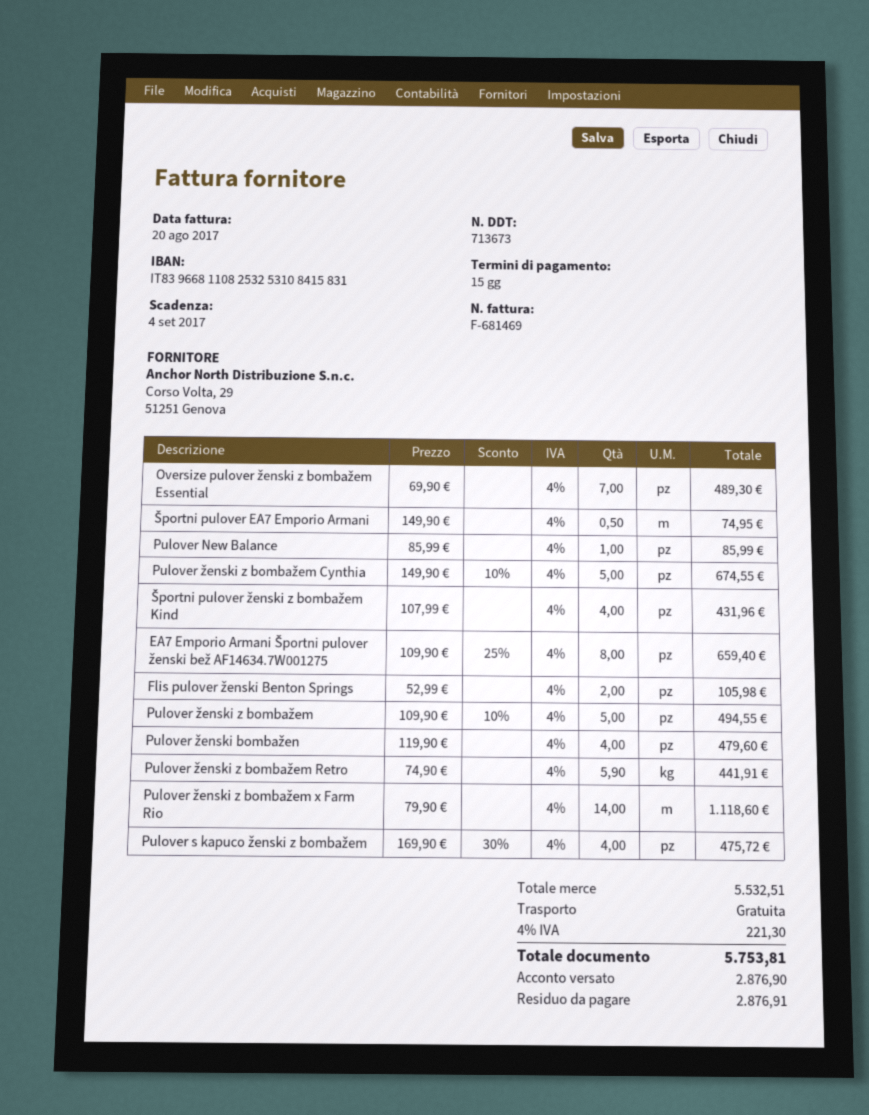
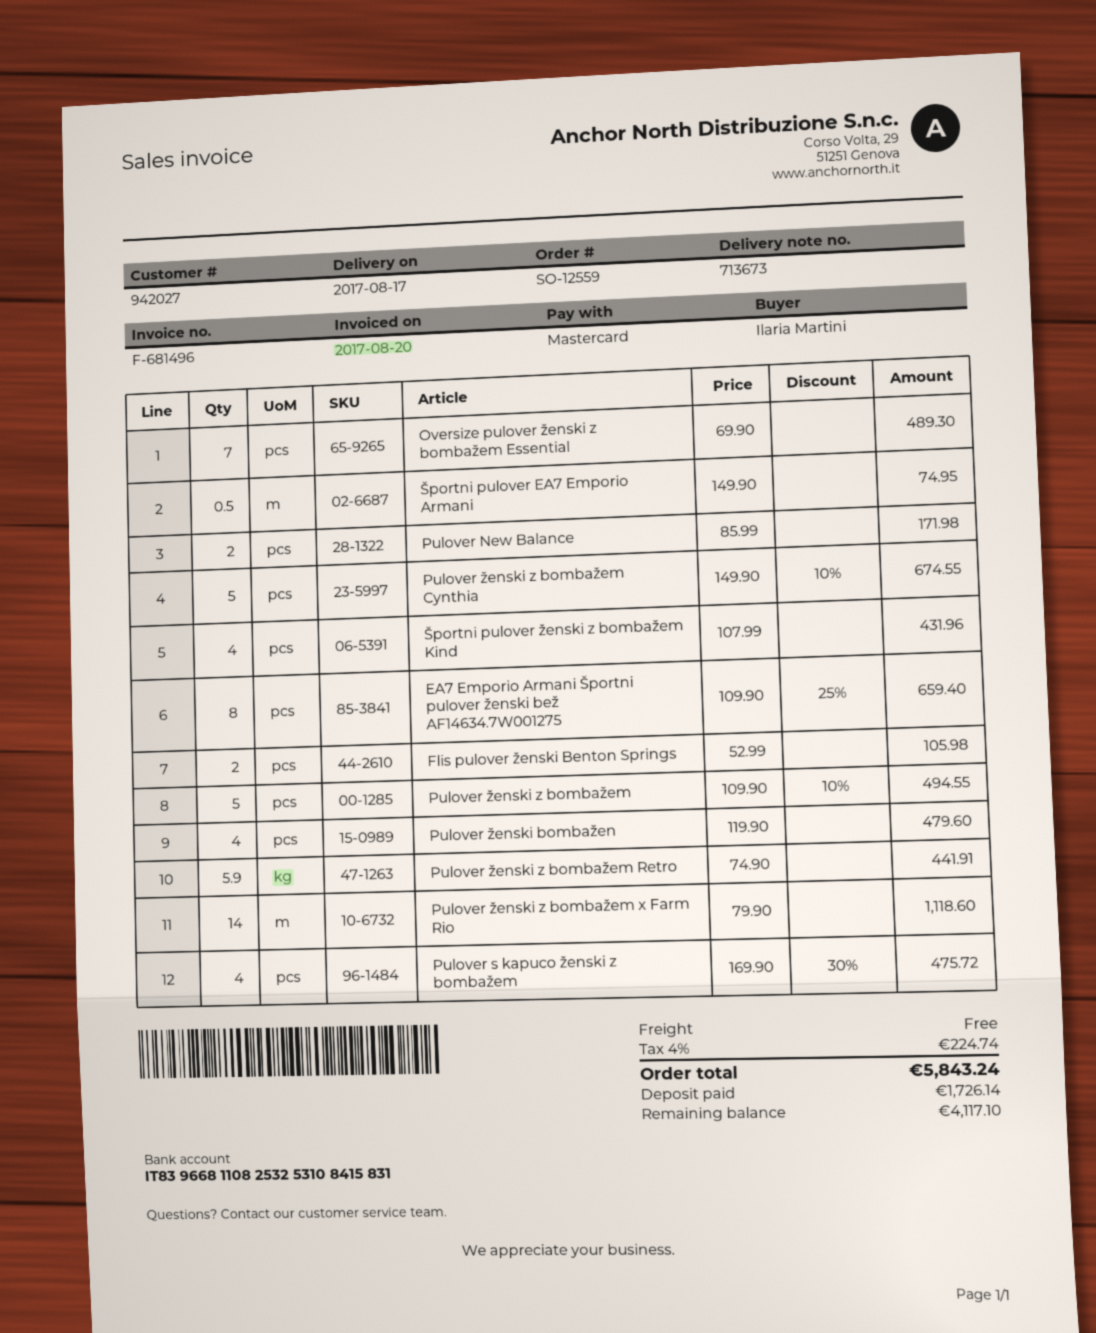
invoice number: F-681469 -> F-681496
Pulover New Balance: 1 x 85.99 = 85.99 -> 2 x 85.99 = 171.98
tax: 4% = 221.30 -> 4% = 224.74
total: 5753.81 -> 5843.24
deposit: 2876.90 -> 1726.14
balance: 2876.91 -> 4117.10

